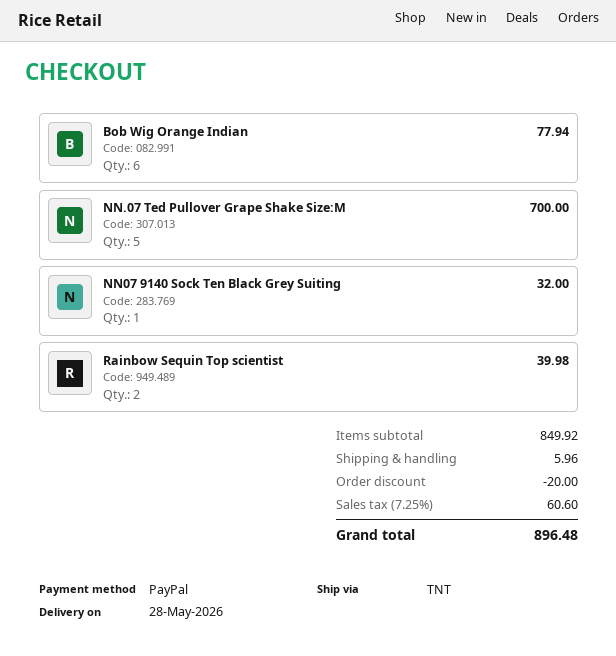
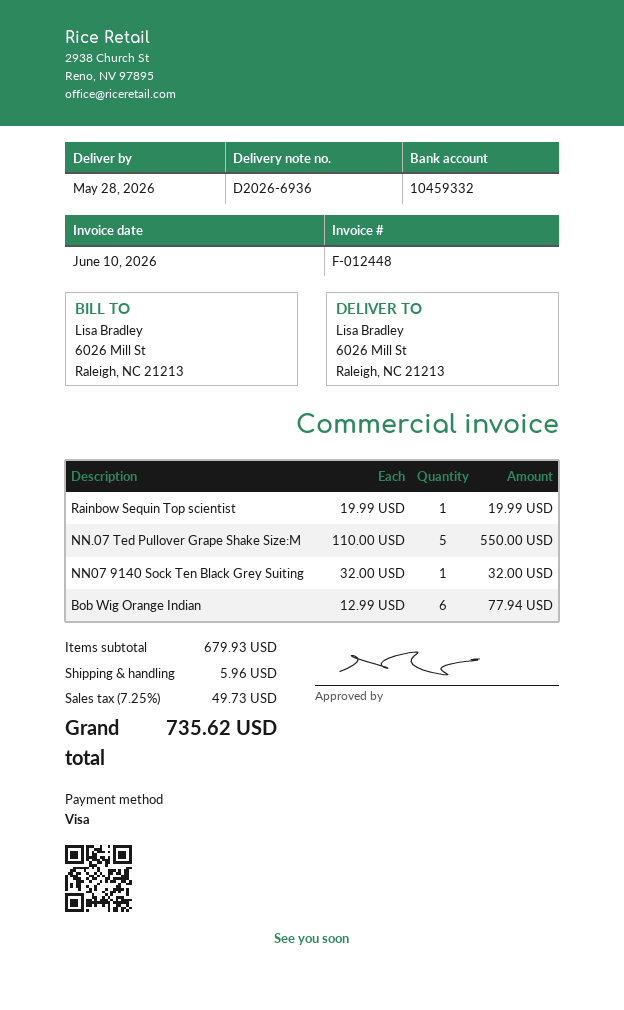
payment method: PayPal -> Visa
NN.07 Ted Pullover Grape Shake Size:M: 5 for 700.00 -> 5 for 550.00
Rainbow Sequin Top scientist: 2 for 39.98 -> 1 for 19.99
subtotal: 849.92 -> 679.93
discount: 20.00 -> none
tax: 7.25% = 60.60 -> 7.25% = 49.73
total: 896.48 -> 735.62

